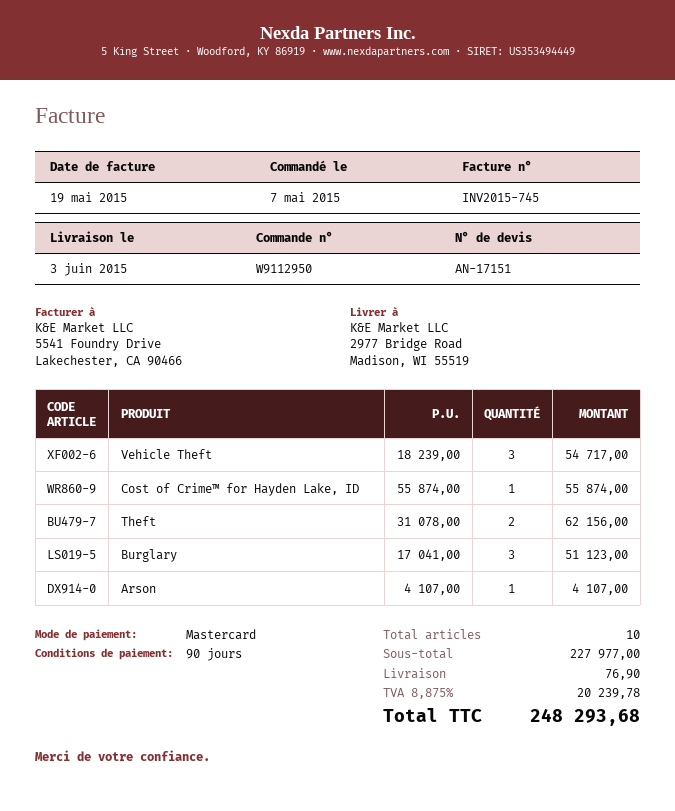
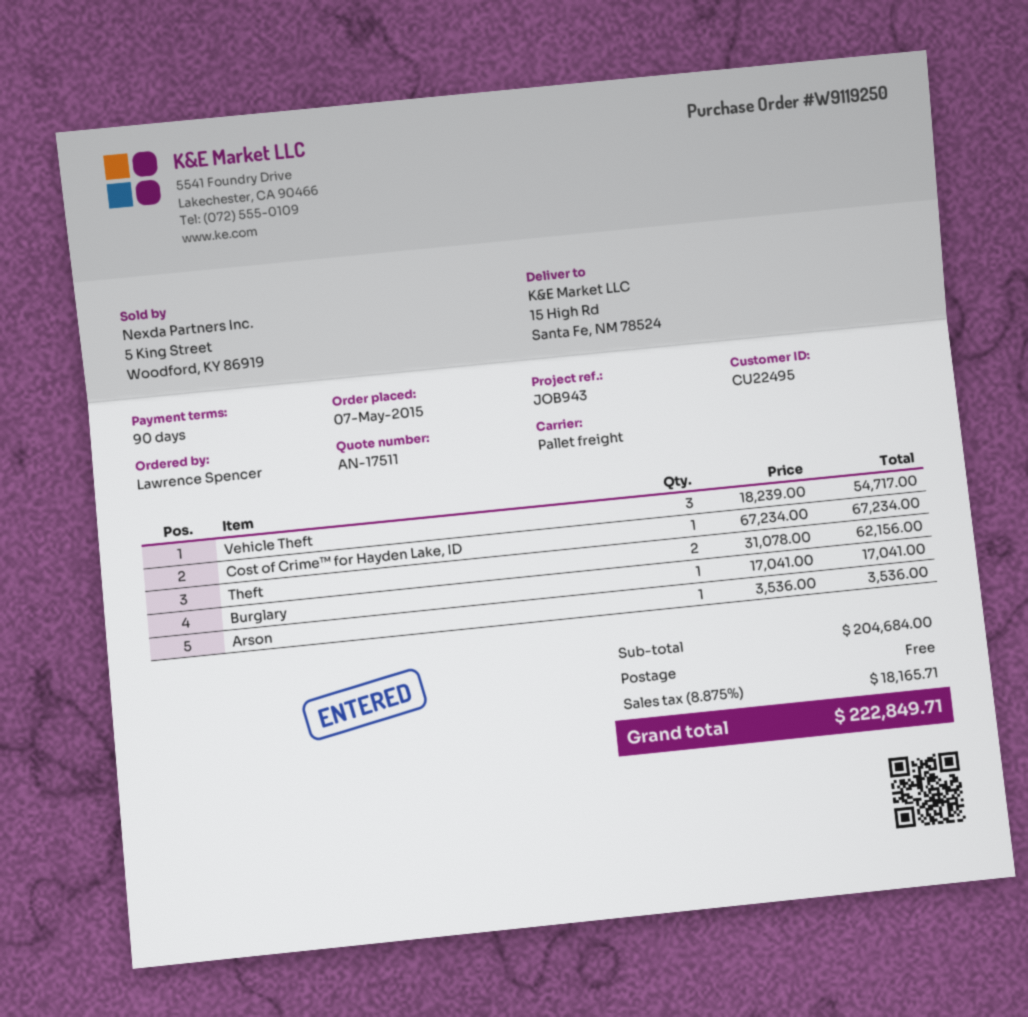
quote number: AN-17151 -> AN-17511
order number: W9112950 -> W9119250
ship to: 2977 Bridge Road, Madison, WI 55519 -> 15 High Rd, Santa Fe, NM 78524
Cost of Crime™ for Hayden Lake, ID: 1 x 55874.00 = 55874.00 -> 1 x 67234.00 = 67234.00
Burglary: 3 x 17041.00 = 51123.00 -> 1 x 17041.00 = 17041.00
Arson: 1 x 4107.00 = 4107.00 -> 1 x 3536.00 = 3536.00
subtotal: 227977.00 -> 204684.00
shipping: 76.90 -> 0.00
tax: 8.875% = 20239.78 -> 8.875% = 18165.71
total: 248293.68 -> 222849.71

